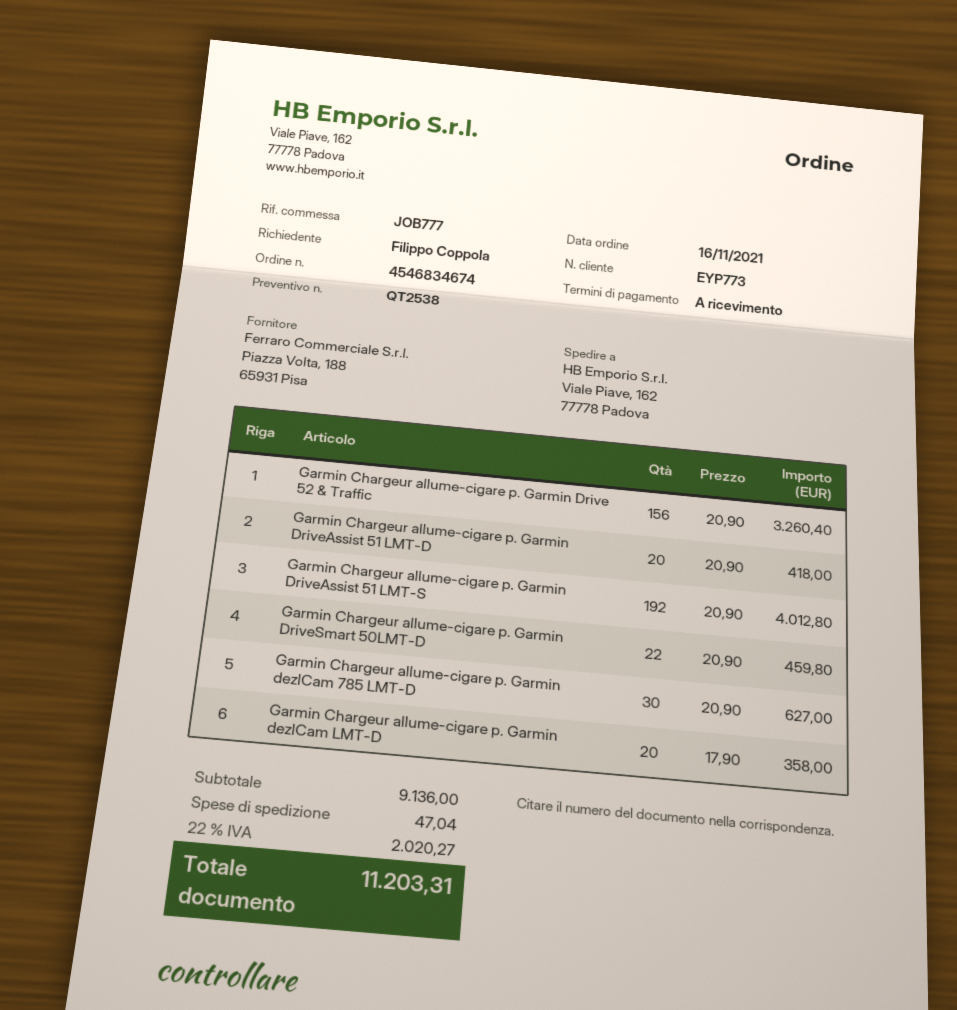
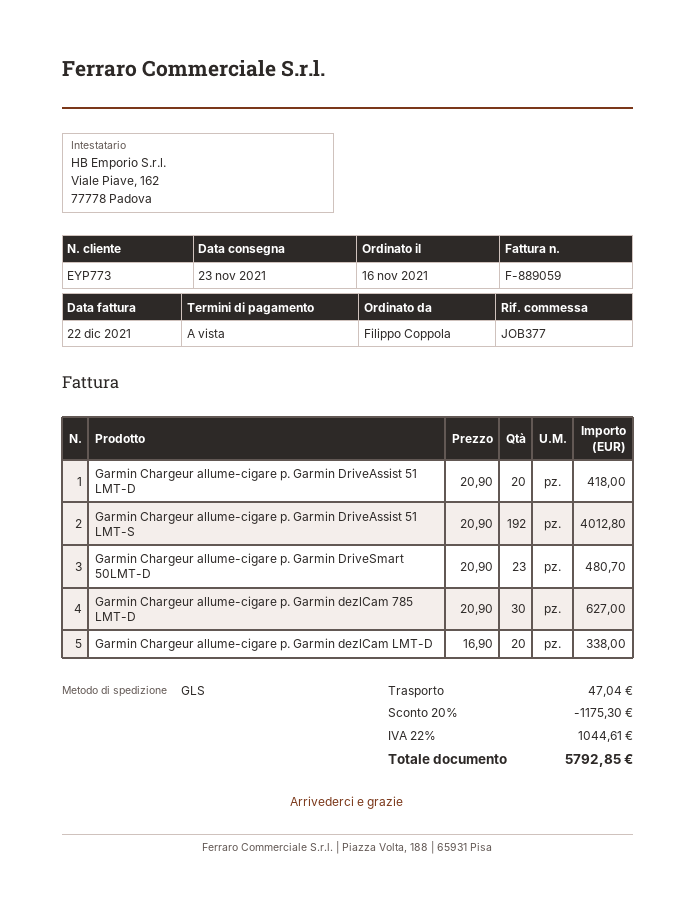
reference: JOB777 -> JOB377
Garmin Chargeur allume-cigare p. Garmin Drive 52 & Traffic: 156 x 20.90 = 3260.40 -> none
Garmin Chargeur allume-cigare p. Garmin DriveSmart 50LMT-D: 22 x 20.90 = 459.80 -> 23 x 20.90 = 480.70
Garmin Chargeur allume-cigare p. Garmin dezlCam LMT-D: 20 x 17.90 = 358.00 -> 20 x 16.90 = 338.00
discount: none -> 20% = 1175.30
tax: 22% = 2020.27 -> 22% = 1044.61
total: 11203.31 -> 5792.85

